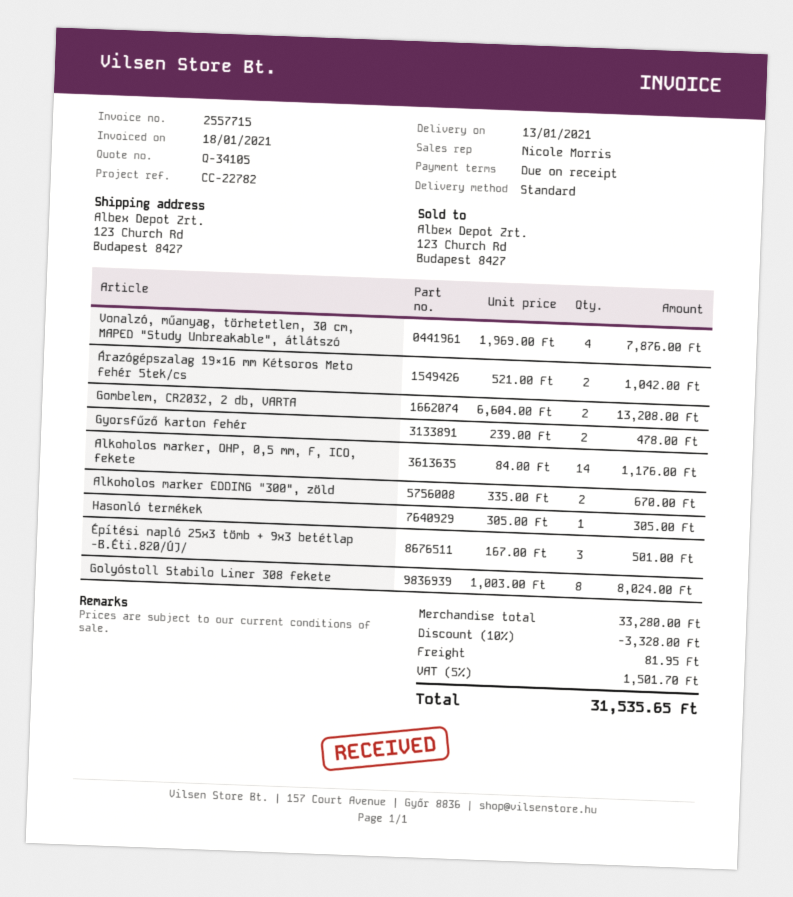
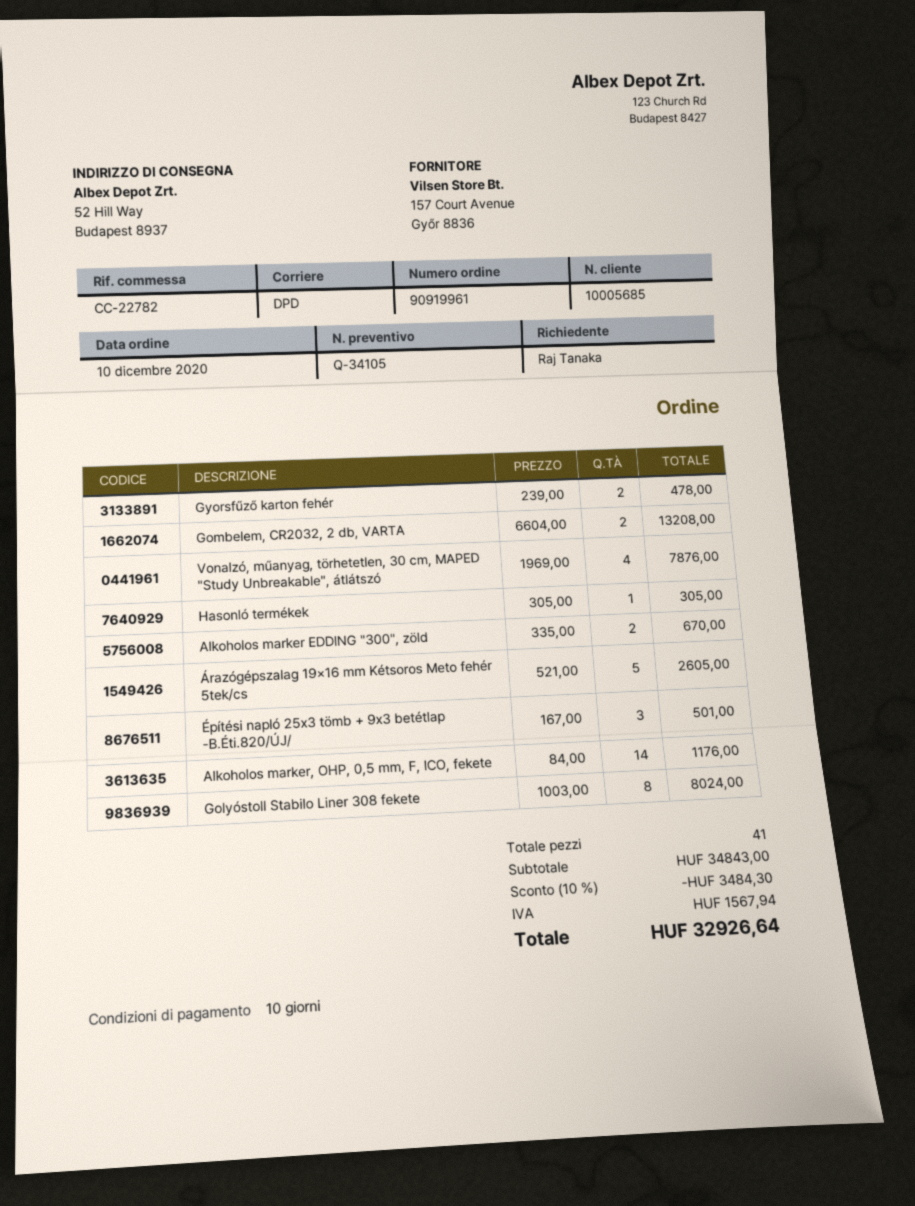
payment terms: on receipt -> 10 days
shipping method: standard -> DPD
ship to: 123 Church Rd, Budapest 8427 -> 52 Hill Way, Budapest 8937
Árazógépszalag 19×16 mm Kétsoros Meto fehér 5tek/cs: 2 x 521.00 = 1042.00 -> 5 x 521.00 = 2605.00
subtotal: 33280.00 -> 34843.00
discount: 10% = 3328.00 -> 10% = 3484.30
shipping: 81.95 -> none
tax: 1501.70 -> 1567.94
total: 31535.65 -> 32926.64

